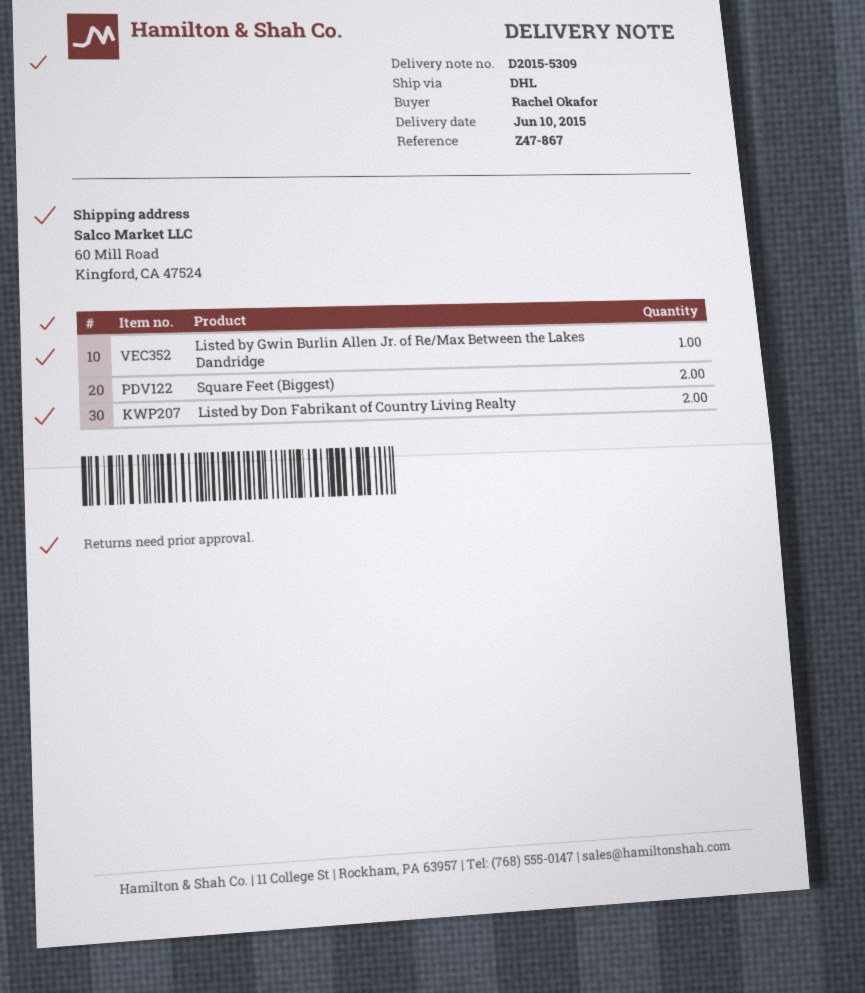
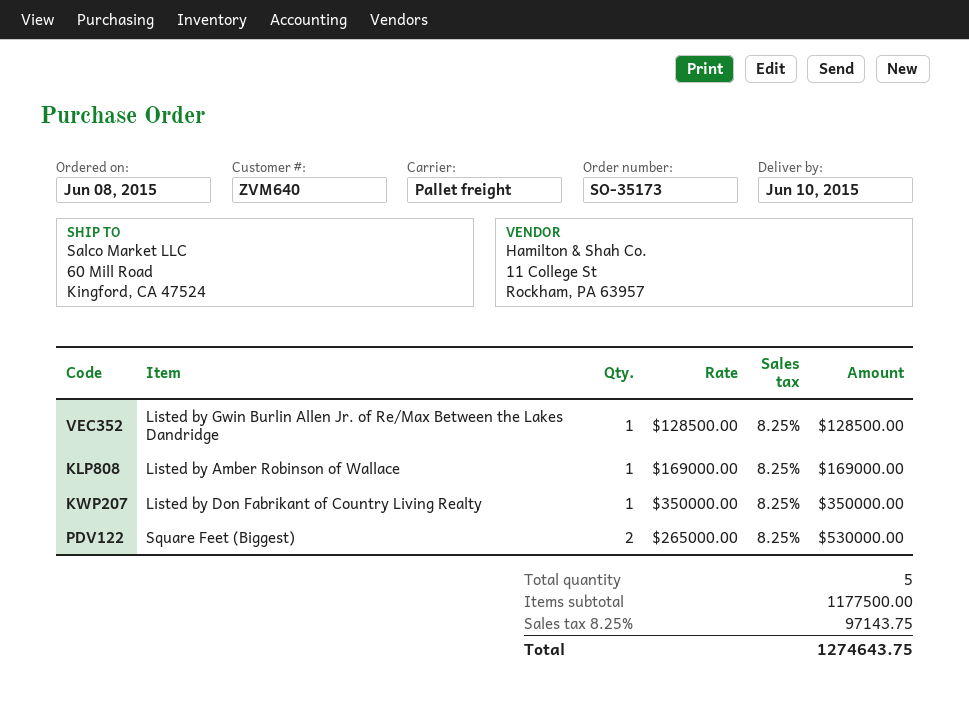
shipping method: DHL -> pallet freight
Listed by Don Fabrikant of Country Living Realty: 2 -> 1
Listed by Amber Robinson of Wallace: none -> 1

